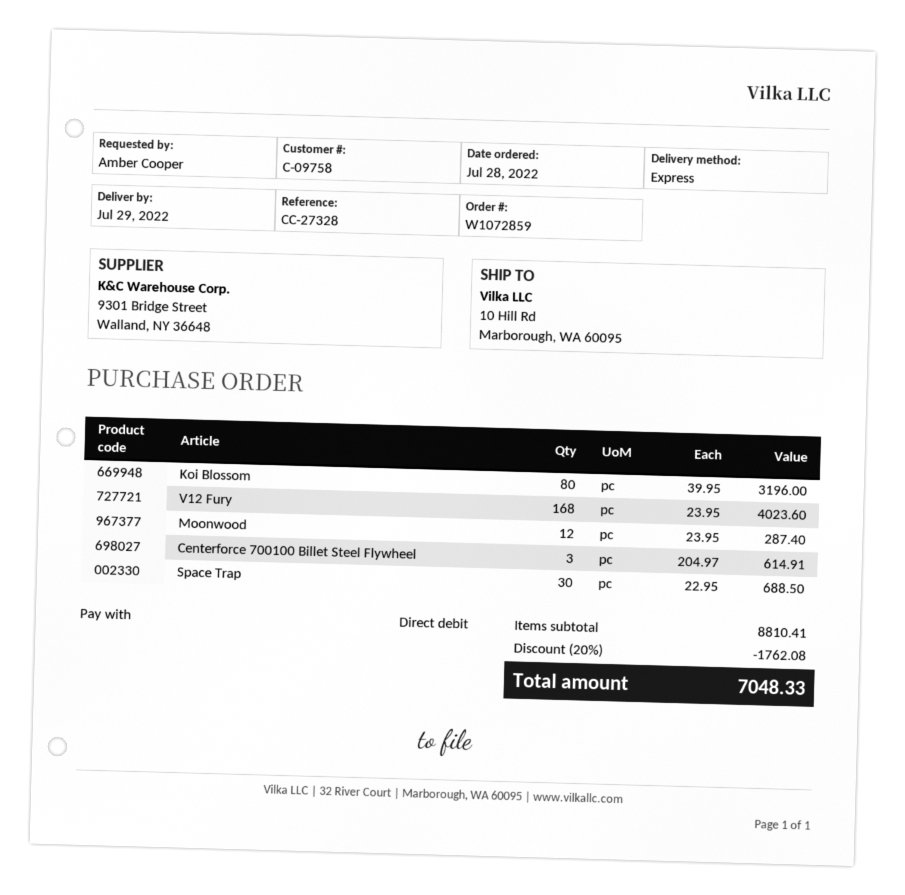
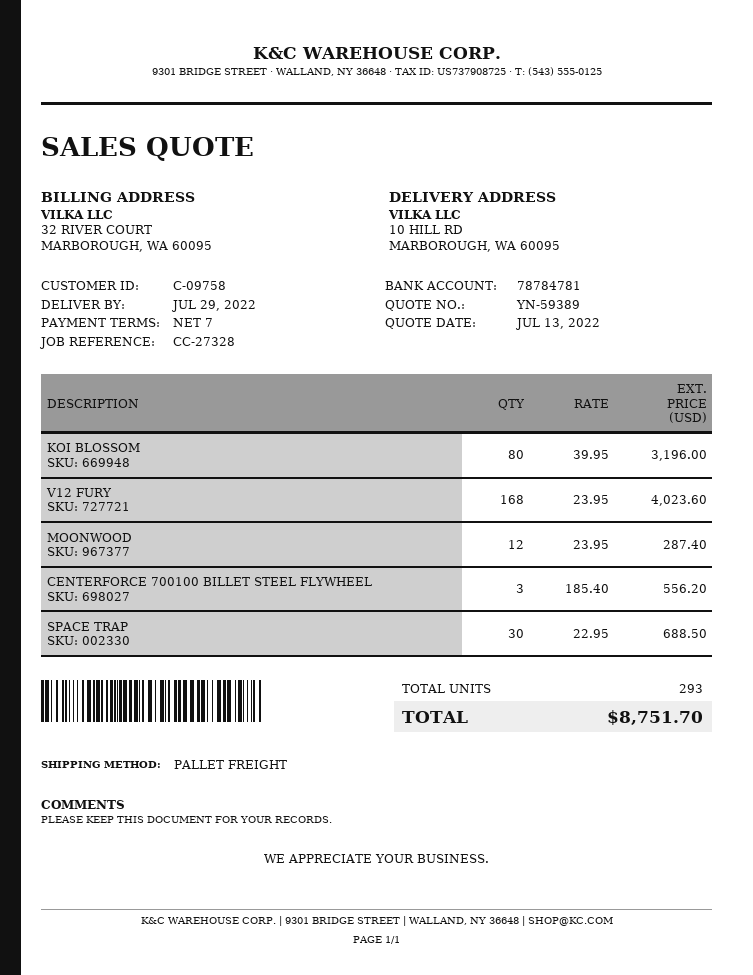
shipping method: express -> pallet freight
Centerforce 700100 Billet Steel Flywheel: 3 x 204.97 = 614.91 -> 3 x 185.40 = 556.20
discount: 20% = 1762.08 -> none
total: 7048.33 -> 8751.70

